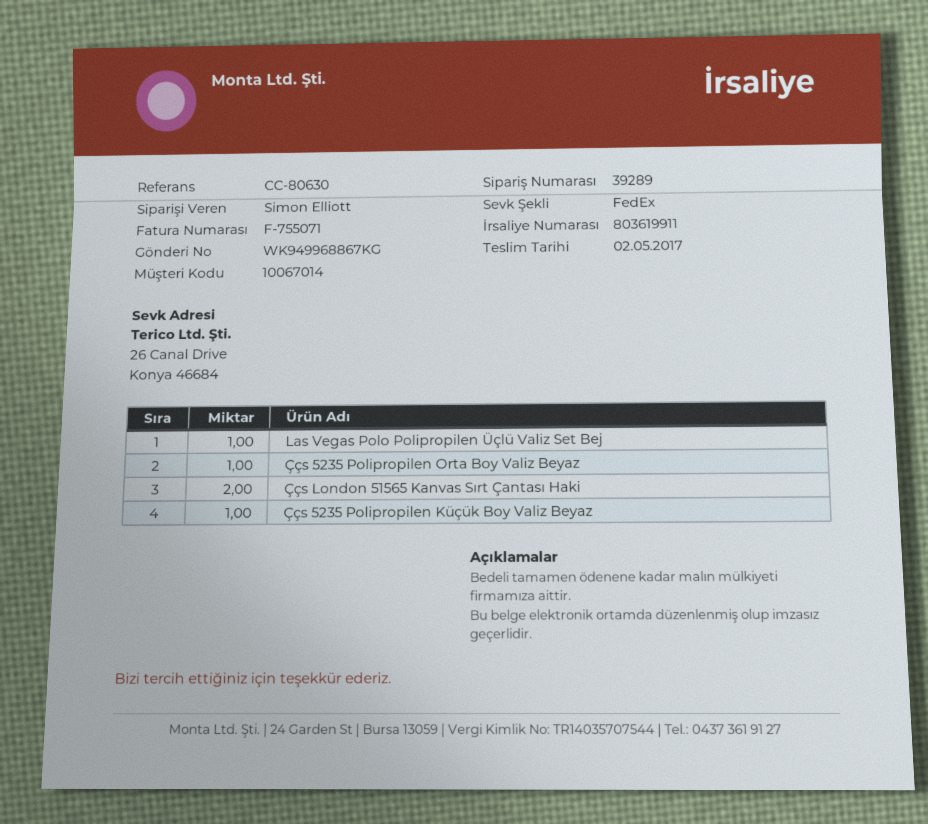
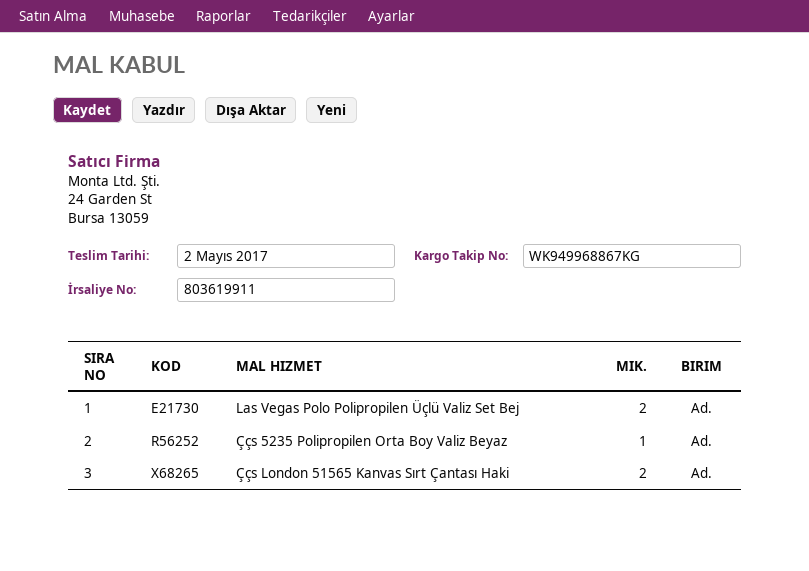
Las Vegas Polo Polipropilen Üçlü Valiz Set Bej: 1 -> 2
Ççs 5235 Polipropilen Küçük Boy Valiz Beyaz: 1 -> none

